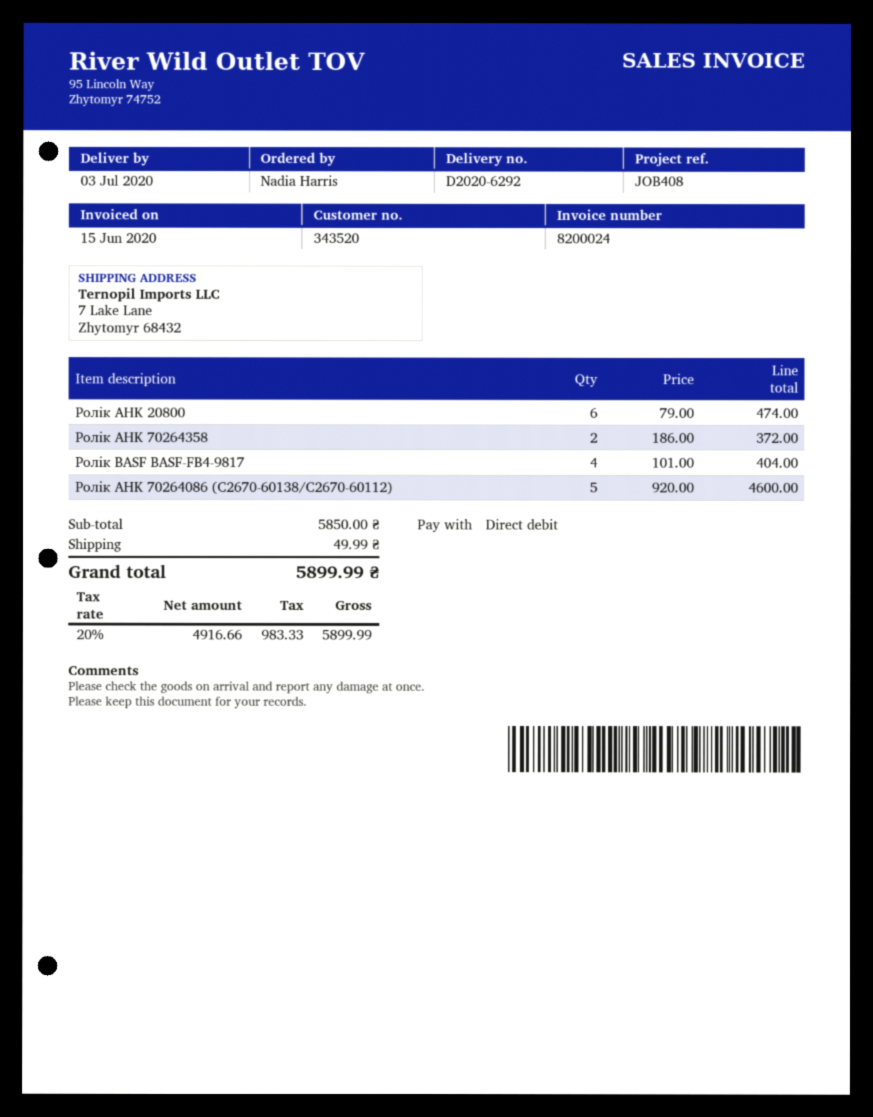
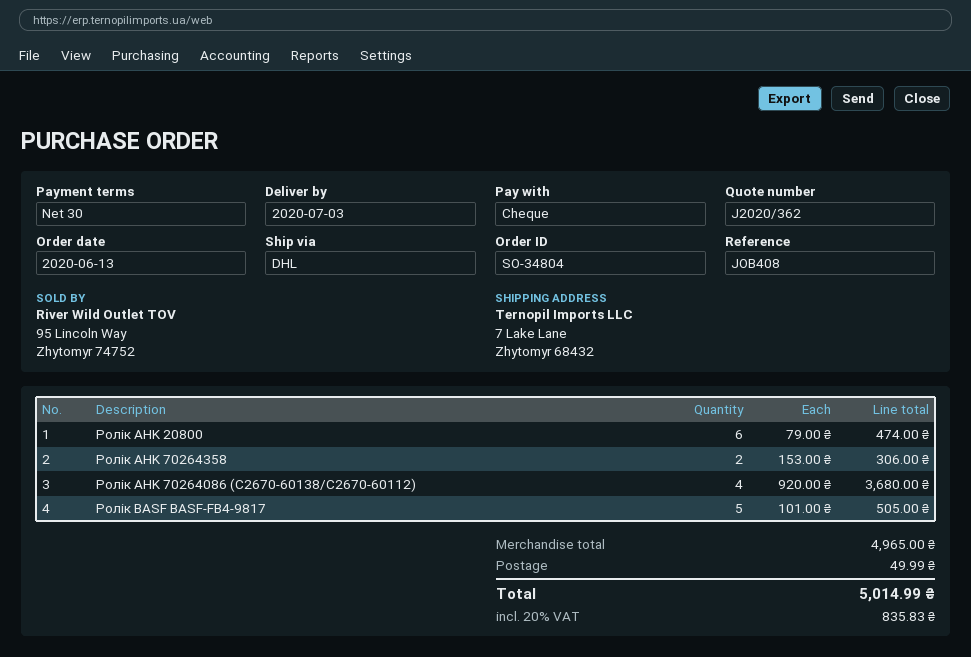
payment method: direct debit -> cheque
Ролік AHK 70264358: 2 x 186.00 = 372.00 -> 2 x 153.00 = 306.00
Ролік BASF BASF-FB4-9817: 4 x 101.00 = 404.00 -> 5 x 101.00 = 505.00
Ролік AHK 70264086 (C2670-60138/C2670-60112): 5 x 920.00 = 4600.00 -> 4 x 920.00 = 3680.00
subtotal: 5850.00 -> 4965.00
tax: 20% = 983.33 -> 20% = 835.83
total: 5899.99 -> 5014.99

